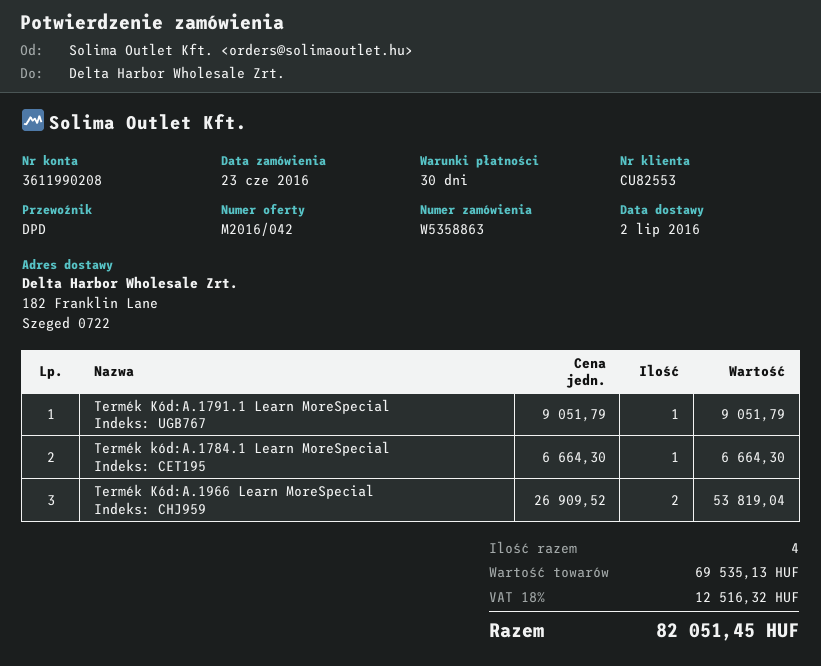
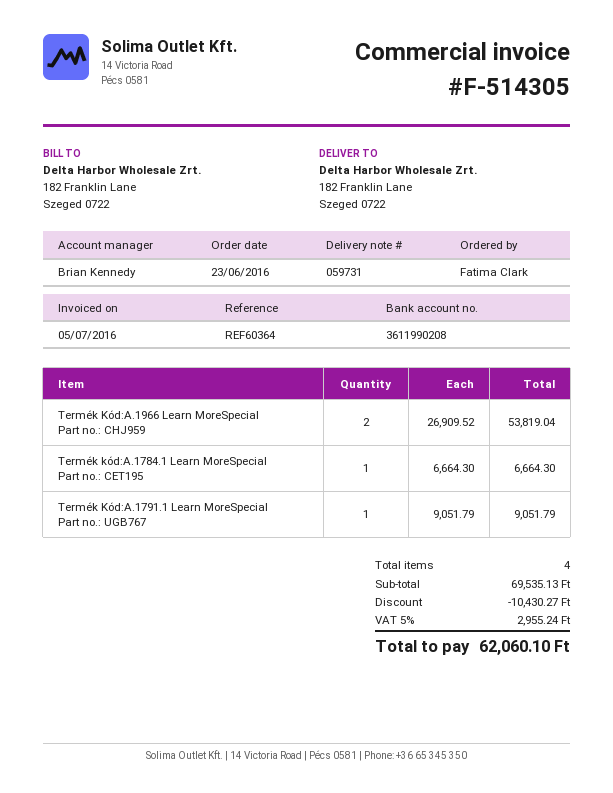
discount: none -> 10430.27
tax: 18% = 12516.32 -> 5% = 2955.24
total: 82051.45 -> 62060.10

